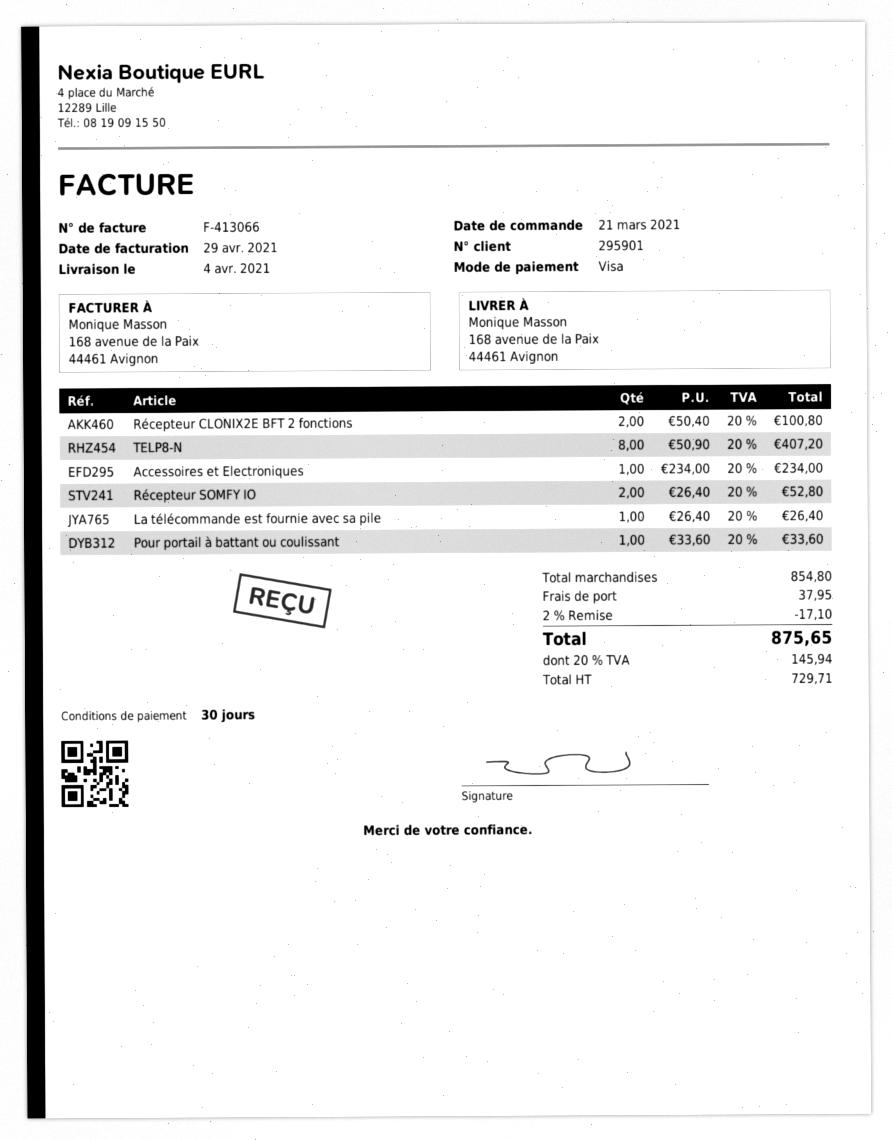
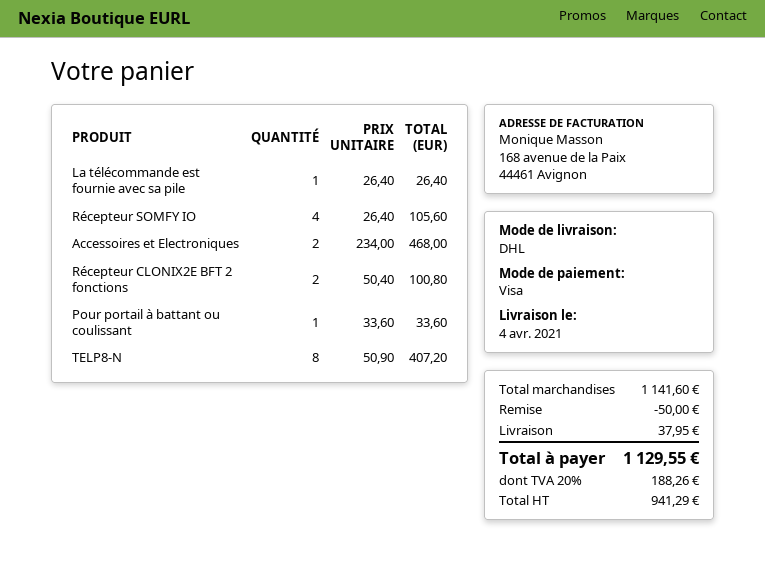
Accessoires et Electroniques: 1 x 234.00 = 234.00 -> 2 x 234.00 = 468.00
Récepteur SOMFY IO: 2 x 26.40 = 52.80 -> 4 x 26.40 = 105.60
subtotal: 854.80 -> 1141.60
discount: 17.10 -> 50.00
net: 729.71 -> 941.29
tax: 20% = 145.94 -> 20% = 188.26
total: 875.65 -> 1129.55

